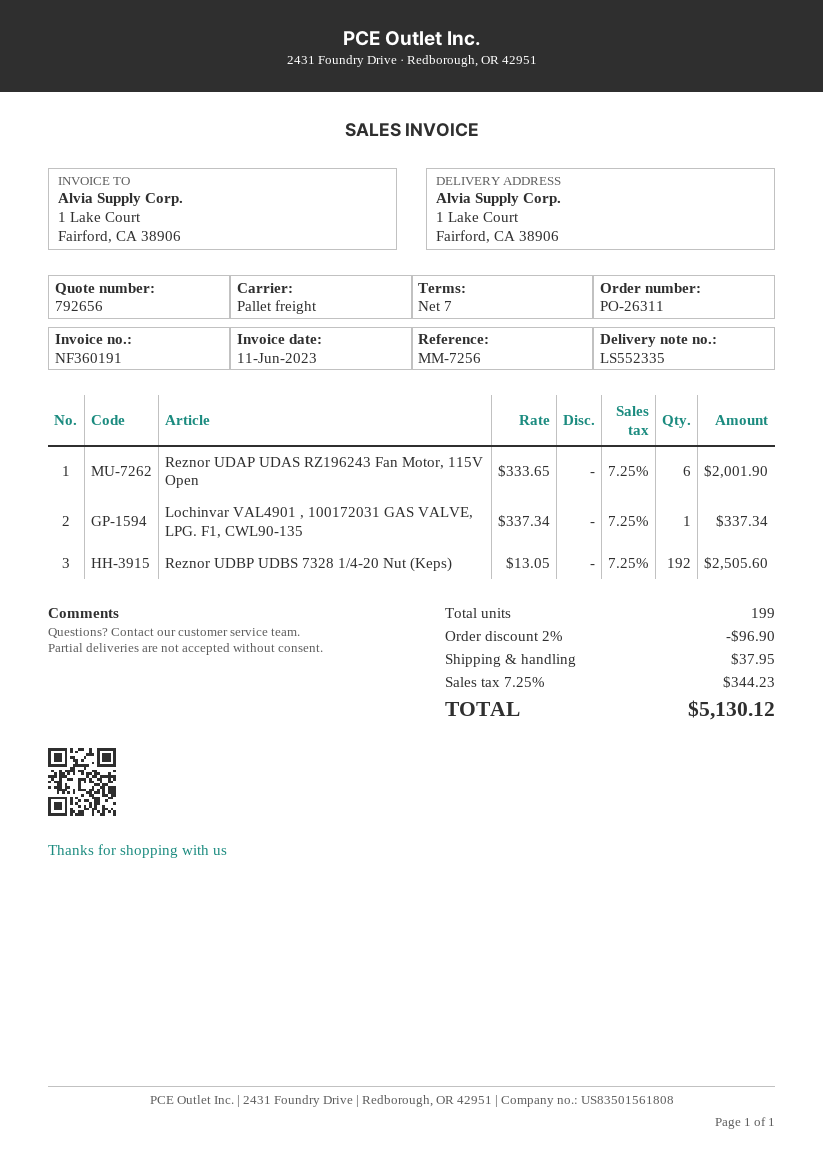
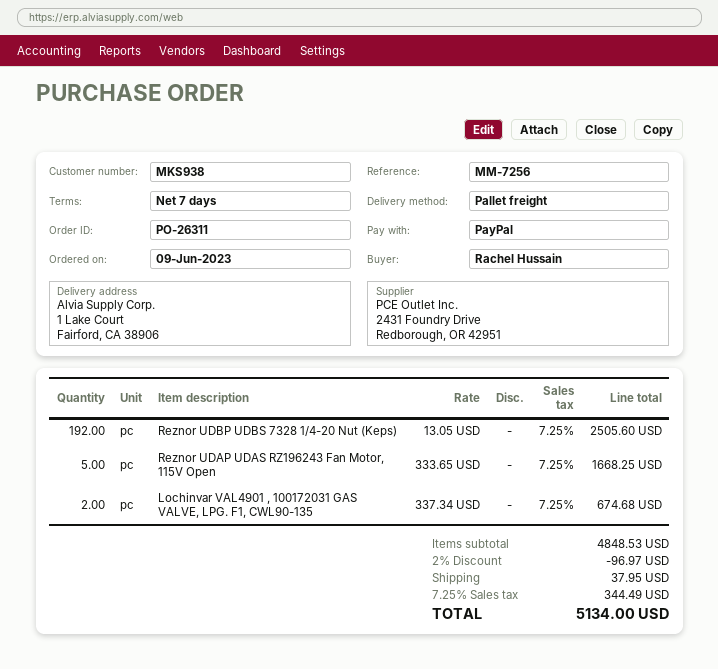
Reznor UDAP UDAS RZ196243 Fan Motor, 115V Open: 6 x 333.65 = 2001.90 -> 5 x 333.65 = 1668.25
Lochinvar VAL4901 , 100172031 GAS VALVE, LPG. F1, CWL90-135: 1 x 337.34 = 337.34 -> 2 x 337.34 = 674.68
discount: 2% = 96.90 -> 2% = 96.97
tax: 7.25% = 344.23 -> 7.25% = 344.49
total: 5130.12 -> 5134.00

